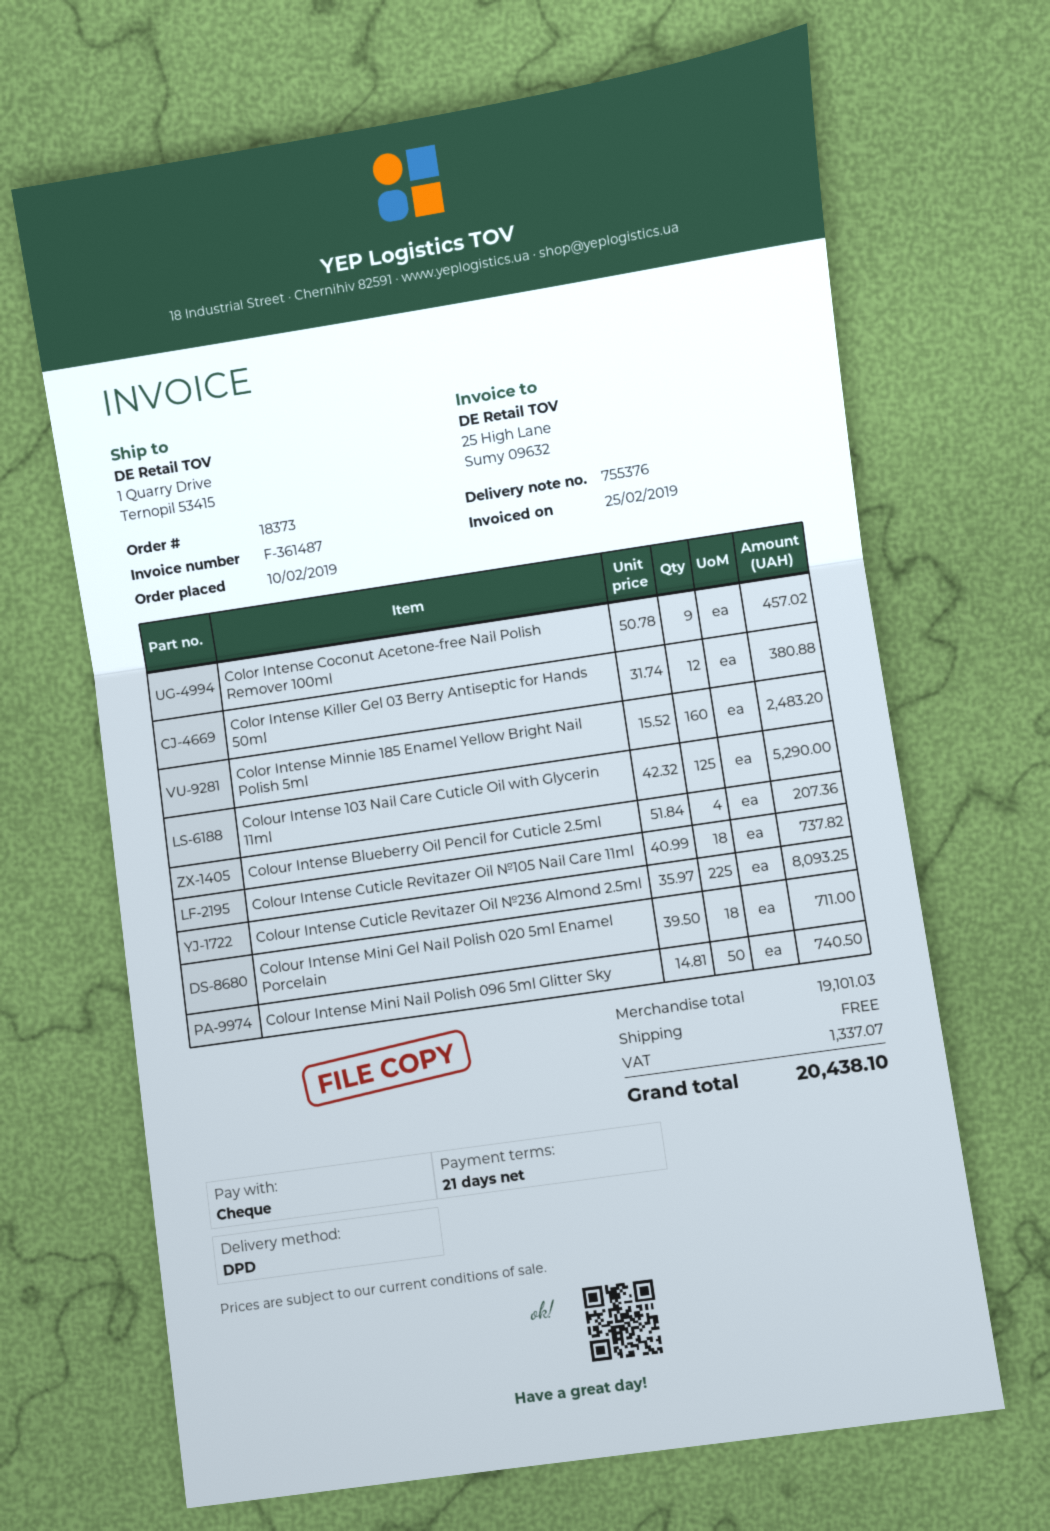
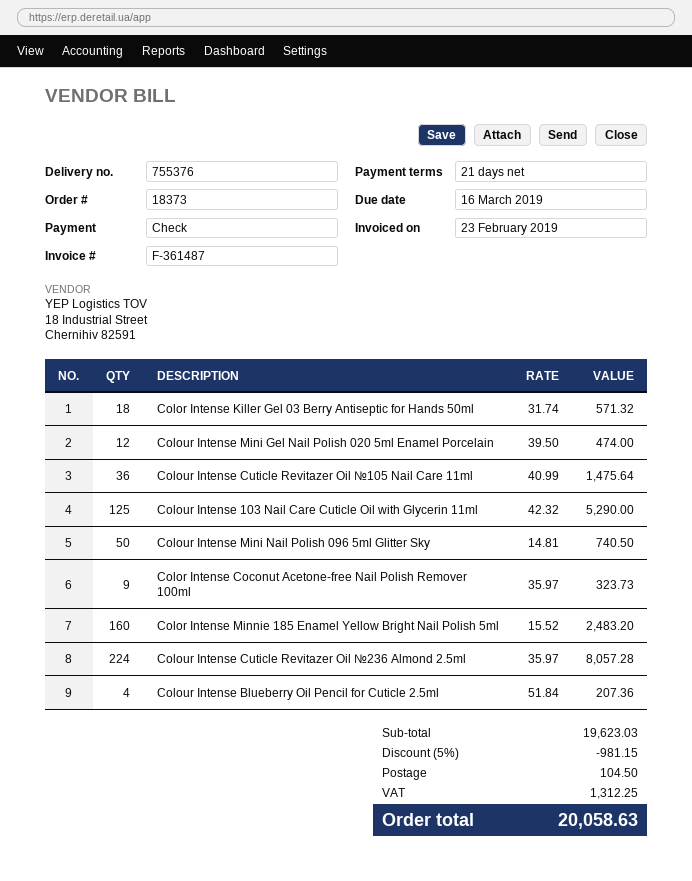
invoice date: 2019-02-25 -> 2019-02-23
Color Intense Coconut Acetone-free Nail Polish Remover 100ml: 9 x 50.78 = 457.02 -> 9 x 35.97 = 323.73
Color Intense Killer Gel 03 Berry Antiseptic for Hands 50ml: 12 x 31.74 = 380.88 -> 18 x 31.74 = 571.32
Colour Intense Cuticle Revitazer Oil №105 Nail Care 11ml: 18 x 40.99 = 737.82 -> 36 x 40.99 = 1475.64
Colour Intense Cuticle Revitazer Oil №236 Almond 2.5ml: 225 x 35.97 = 8093.25 -> 224 x 35.97 = 8057.28
Colour Intense Mini Gel Nail Polish 020 5ml Enamel Porcelain: 18 x 39.50 = 711.00 -> 12 x 39.50 = 474.00
subtotal: 19101.03 -> 19623.03
discount: none -> 5% = 981.15
shipping: 0.00 -> 104.50
tax: 1337.07 -> 1312.25
total: 20438.10 -> 20058.63

